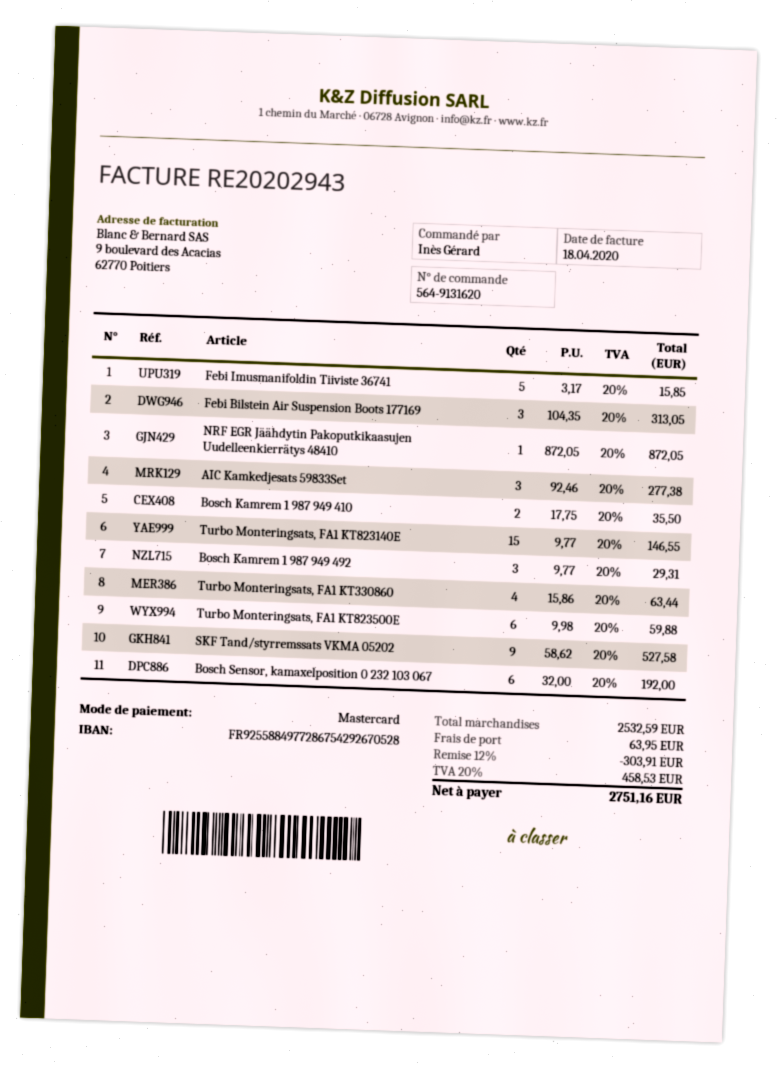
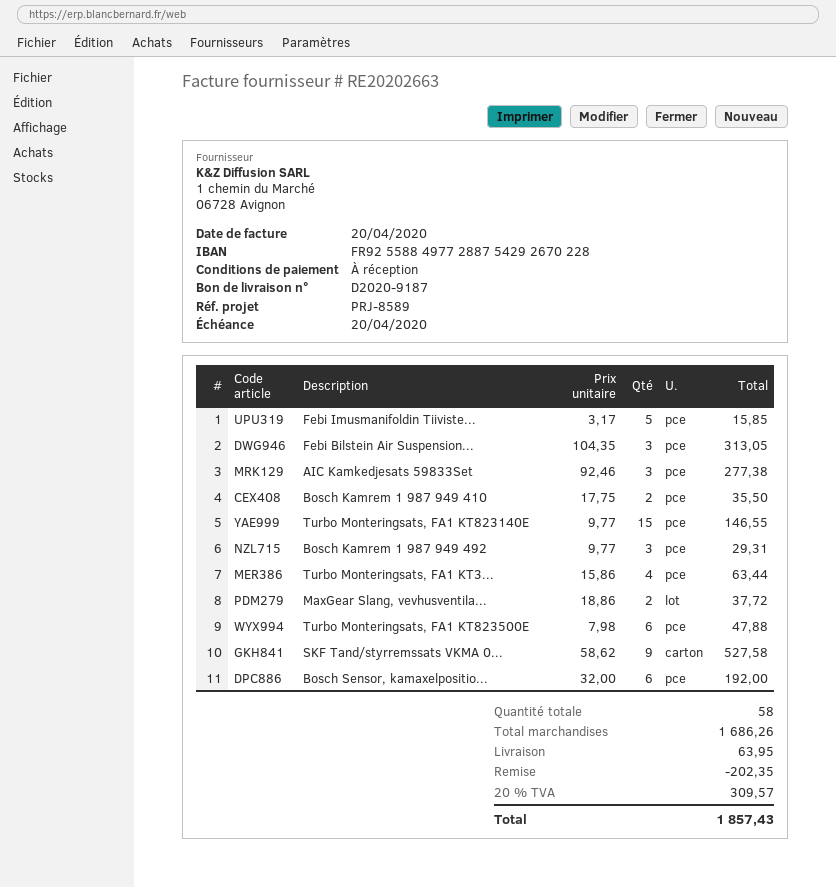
invoice number: RE20202943 -> RE20202663
invoice date: 2020-04-18 -> 2020-04-20
bank account: FR9255884977286754292670528 -> FR9255884977288754292670228
NRF EGR Jäähdytin Pakoputkikaasujen Uudelleenkierrätys 48410: 1 x 872.05 = 872.05 -> none
Turbo Monteringsats, FA1 KT823500E: 6 x 9.98 = 59.88 -> 6 x 7.98 = 47.88
MaxGear Slang, vevhusventila...: none -> 2 x 18.86 = 37.72
subtotal: 2532.59 -> 1686.26
discount: 303.91 -> 202.35
tax: 20% = 458.53 -> 20% = 309.57
total: 2751.16 -> 1857.43

